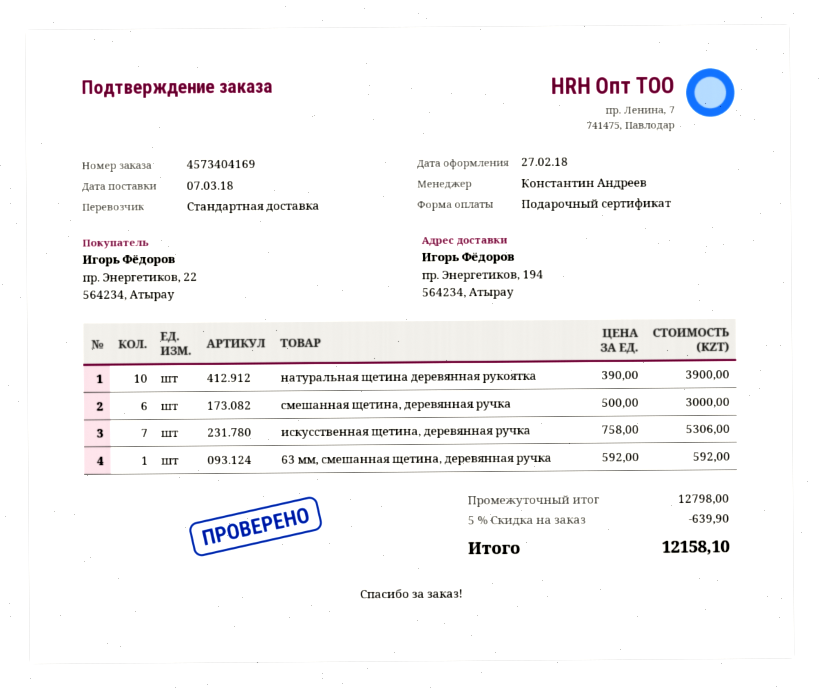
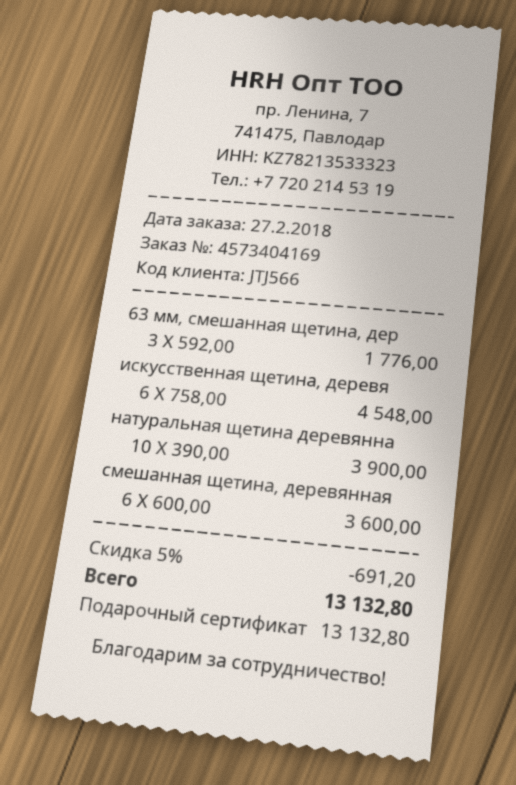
смешанная щетина, деревянная ручка: 6 x 500.00 = 3000.00 -> 6 x 600.00 = 3600.00
искусственная щетина, деревянная ручка: 7 x 758.00 = 5306.00 -> 6 x 758.00 = 4548.00
63 мм, смешанная щетина, деревянная ручка: 1 x 592.00 = 592.00 -> 3 x 592.00 = 1776.00
discount: 5% = 639.90 -> 5% = 691.20
total: 12158.10 -> 13132.80

